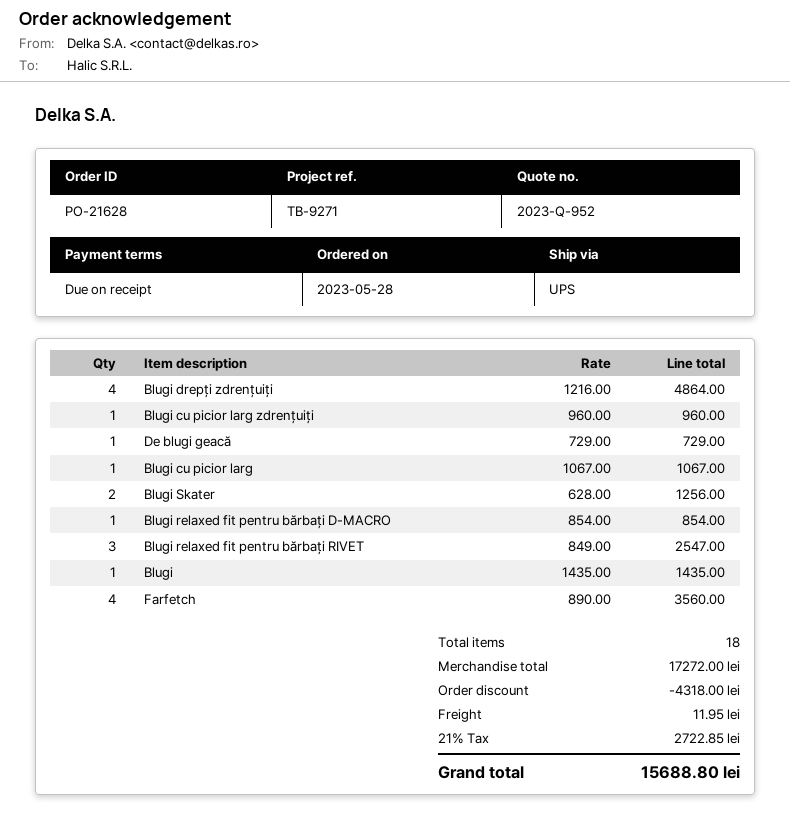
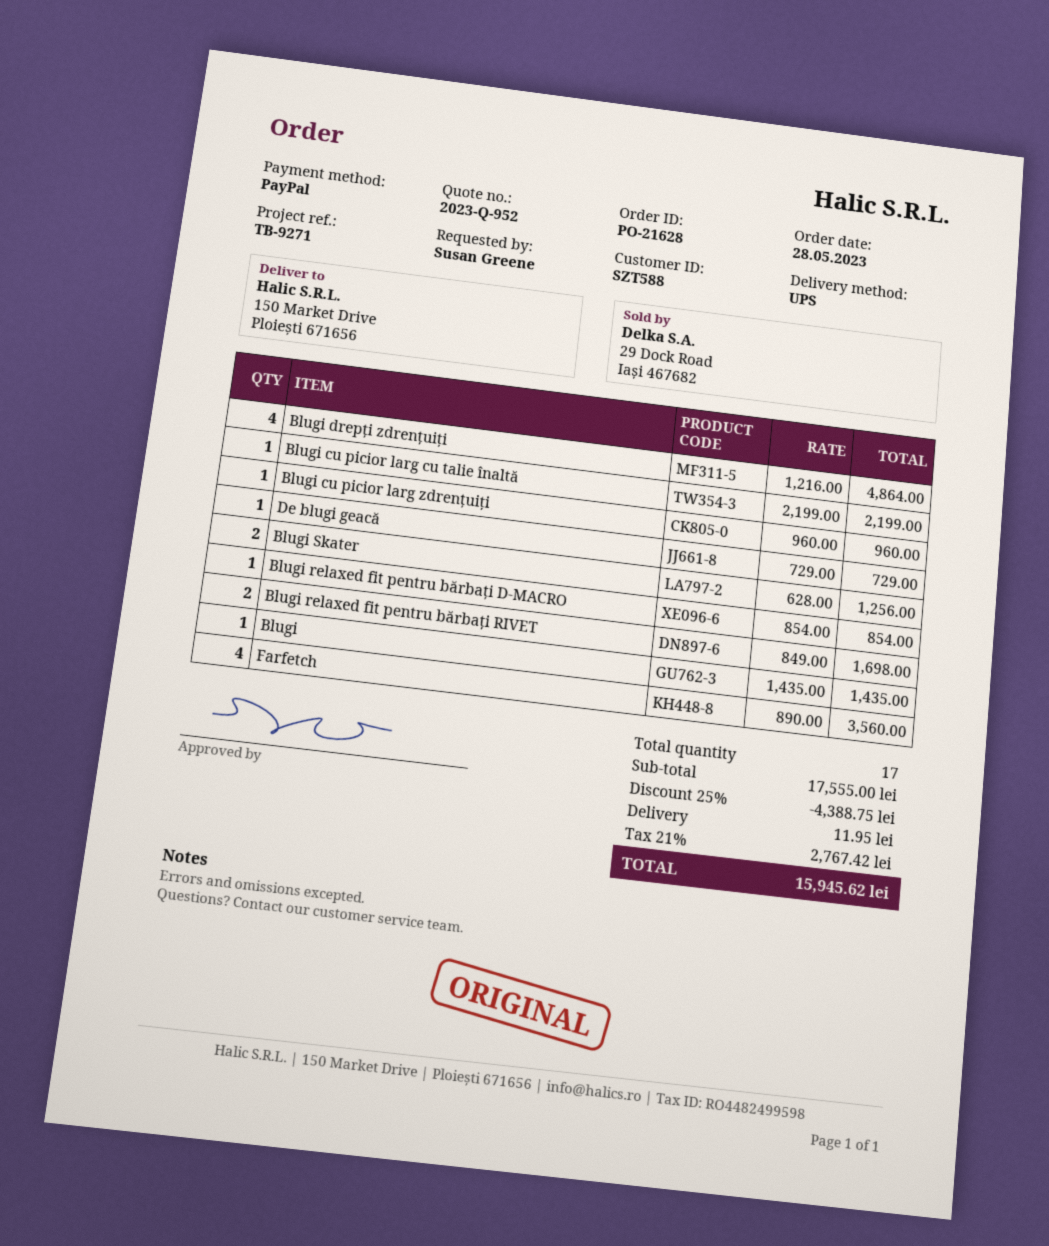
Blugi cu picior larg: 1 x 1067.00 = 1067.00 -> none
Blugi relaxed fit pentru bărbați RIVET: 3 x 849.00 = 2547.00 -> 2 x 849.00 = 1698.00
Blugi cu picior larg cu talie înaltă: none -> 1 x 2199.00 = 2199.00
total quantity: 18 -> 17
subtotal: 17272.00 -> 17555.00
discount: 4318.00 -> 4388.75
tax: 21% = 2722.85 -> 21% = 2767.42
total: 15688.80 -> 15945.62

